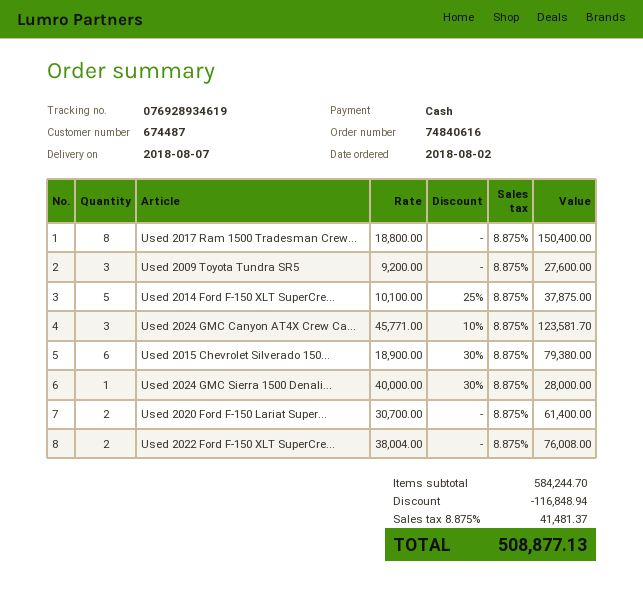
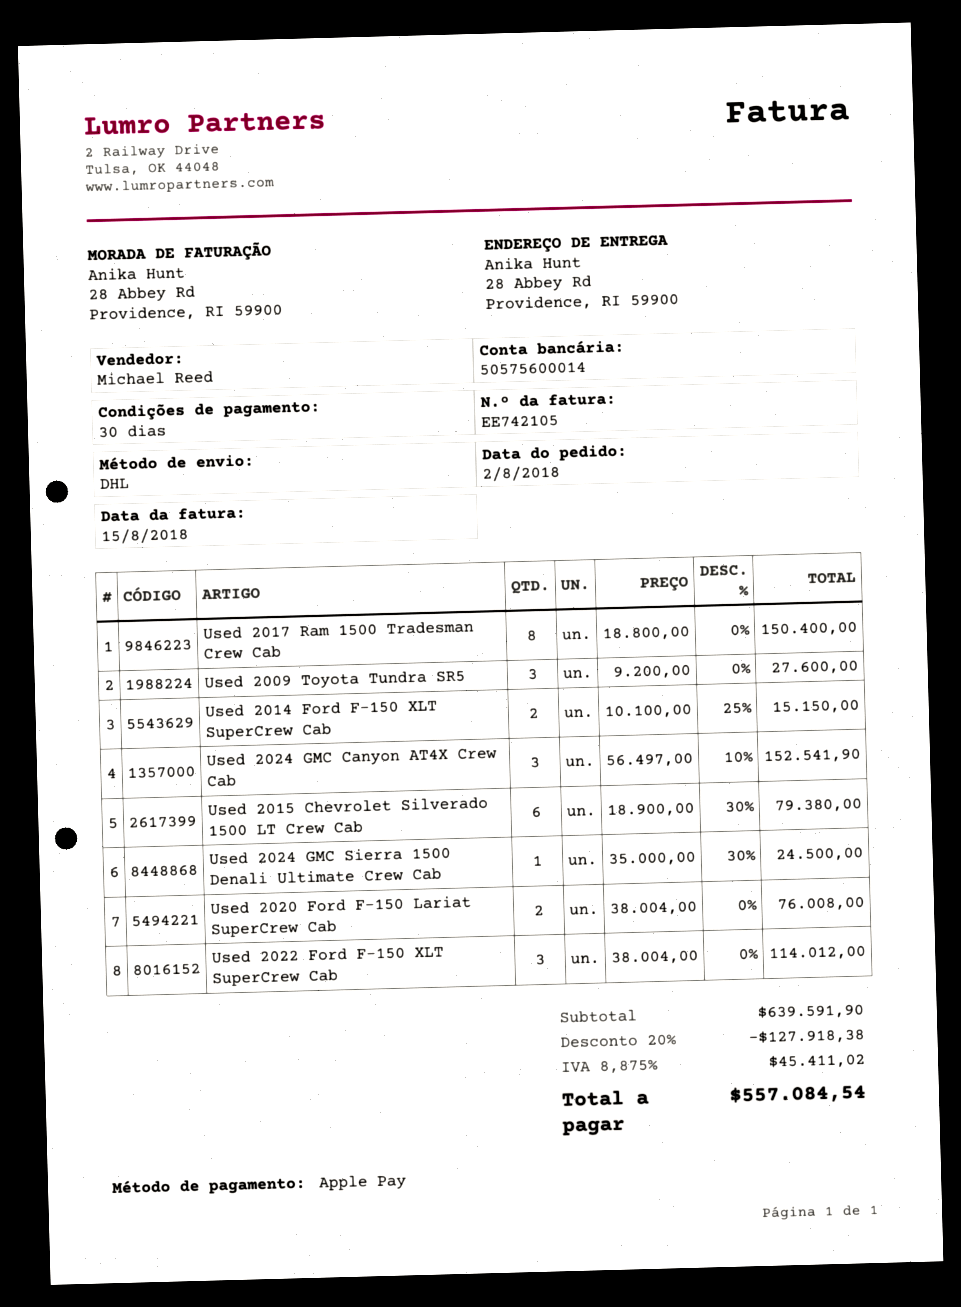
payment method: cash -> Apple Pay
Used 2014 Ford F-150 XLT SuperCre...: 5 x 10100.00 - 25% = 37875.00 -> 2 x 10100.00 - 25% = 15150.00
Used 2024 GMC Canyon AT4X Crew Ca...: 3 x 45771.00 - 10% = 123581.70 -> 3 x 56497.00 - 10% = 152541.90
Used 2024 GMC Sierra 1500 Denali...: 1 x 40000.00 - 30% = 28000.00 -> 1 x 35000.00 - 30% = 24500.00
Used 2020 Ford F-150 Lariat Super...: 2 x 30700.00 = 61400.00 -> 2 x 38004.00 = 76008.00
Used 2022 Ford F-150 XLT SuperCre...: 2 x 38004.00 = 76008.00 -> 3 x 38004.00 = 114012.00
subtotal: 584244.70 -> 639591.90
discount: 116848.94 -> 127918.38
tax: 8.875% = 41481.37 -> 8.875% = 45411.02
total: 508877.13 -> 557084.54

